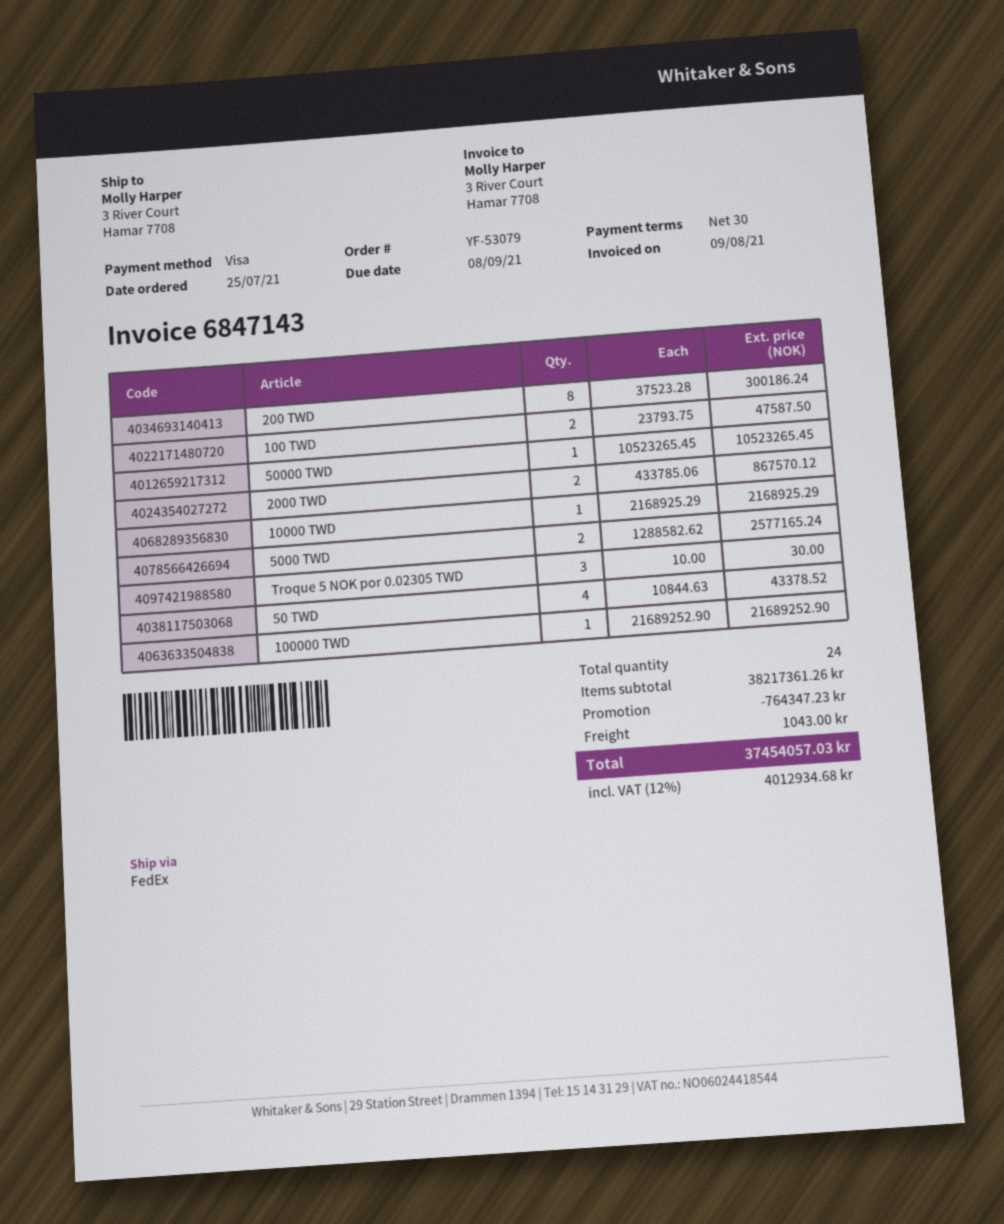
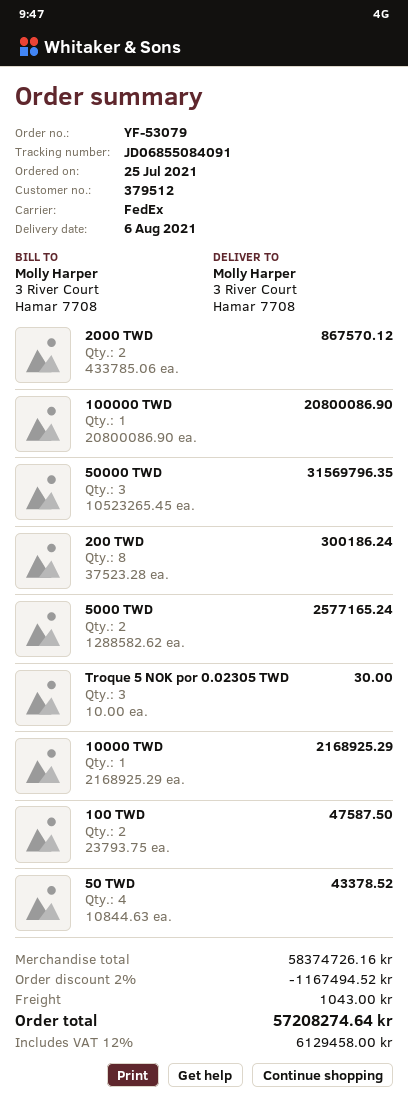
50000 TWD: 1 x 10523265.45 = 10523265.45 -> 3 x 10523265.45 = 31569796.35
100000 TWD: 1 x 21689252.90 = 21689252.90 -> 1 x 20800086.90 = 20800086.90
subtotal: 38217361.26 -> 58374726.16
discount: 764347.23 -> 1167494.52
tax: 12% = 4012934.68 -> 12% = 6129458.00
total: 37454057.03 -> 57208274.64

